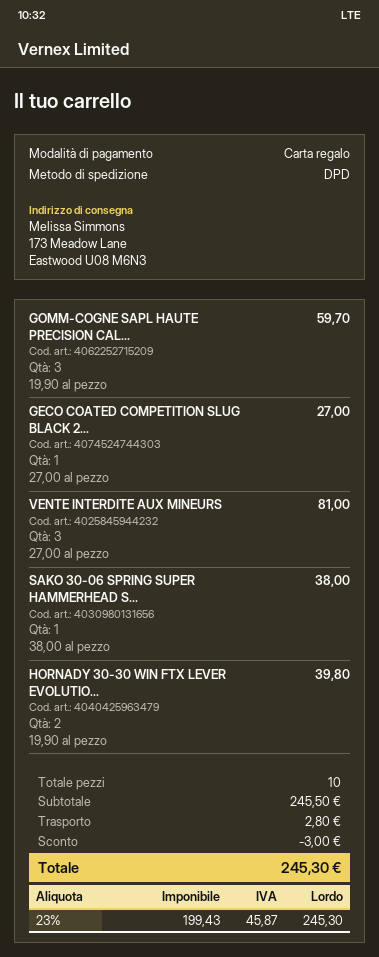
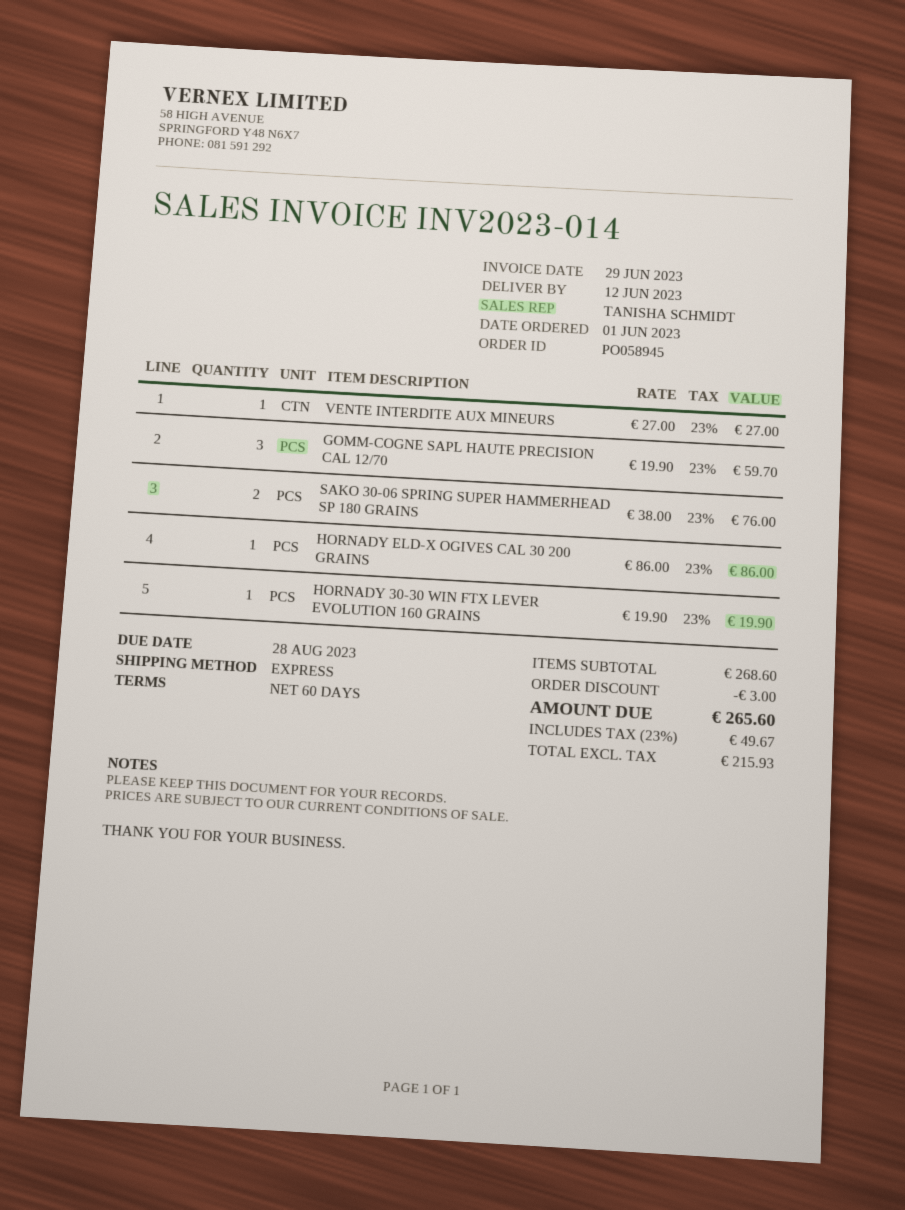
shipping method: DPD -> express
GECO COATED COMPETITION SLUG BLACK 2...: 1 x 27.00 = 27.00 -> none
VENTE INTERDITE AUX MINEURS: 3 x 27.00 = 81.00 -> 1 x 27.00 = 27.00
SAKO 30-06 SPRING SUPER HAMMERHEAD S...: 1 x 38.00 = 38.00 -> 2 x 38.00 = 76.00
HORNADY 30-30 WIN FTX LEVER EVOLUTIO...: 2 x 19.90 = 39.80 -> 1 x 19.90 = 19.90
HORNADY ELD-X OGIVES CAL 30 200 GRAINS: none -> 1 x 86.00 = 86.00
subtotal: 245.50 -> 268.60
shipping: 2.80 -> none
net: 199.43 -> 215.93
tax: 23% = 45.87 -> 23% = 49.67
total: 245.30 -> 265.60

